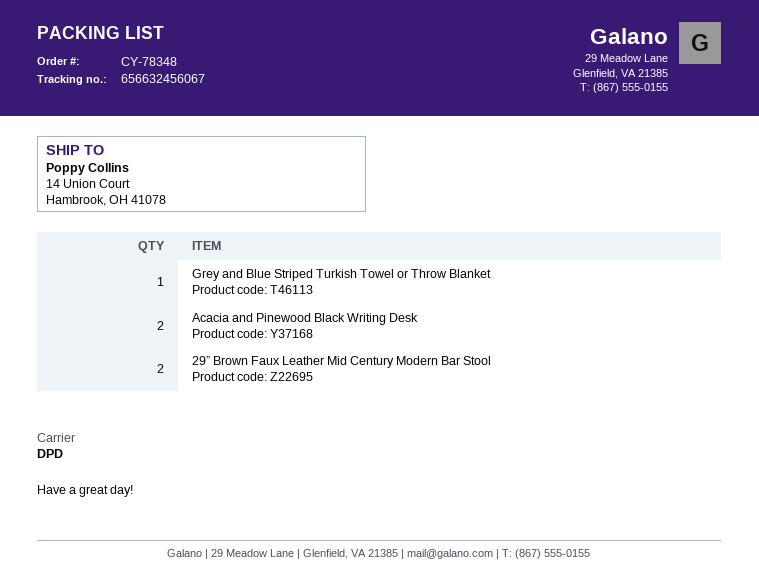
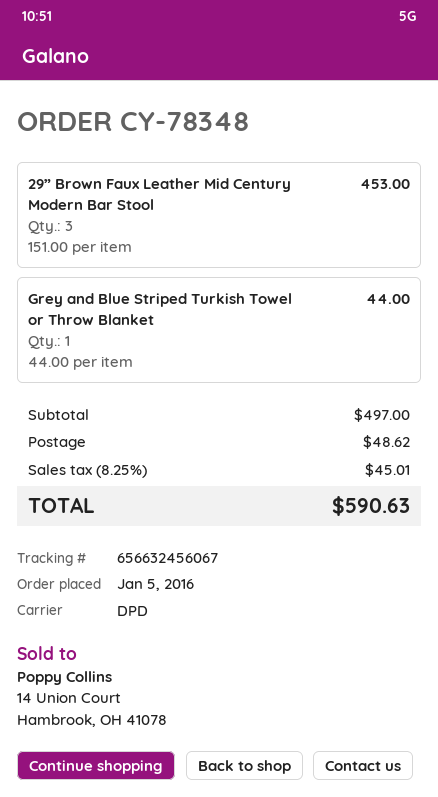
Acacia and Pinewood Black Writing Desk: 2 -> none
29” Brown Faux Leather Mid Century Modern Bar Stool: 2 -> 3

